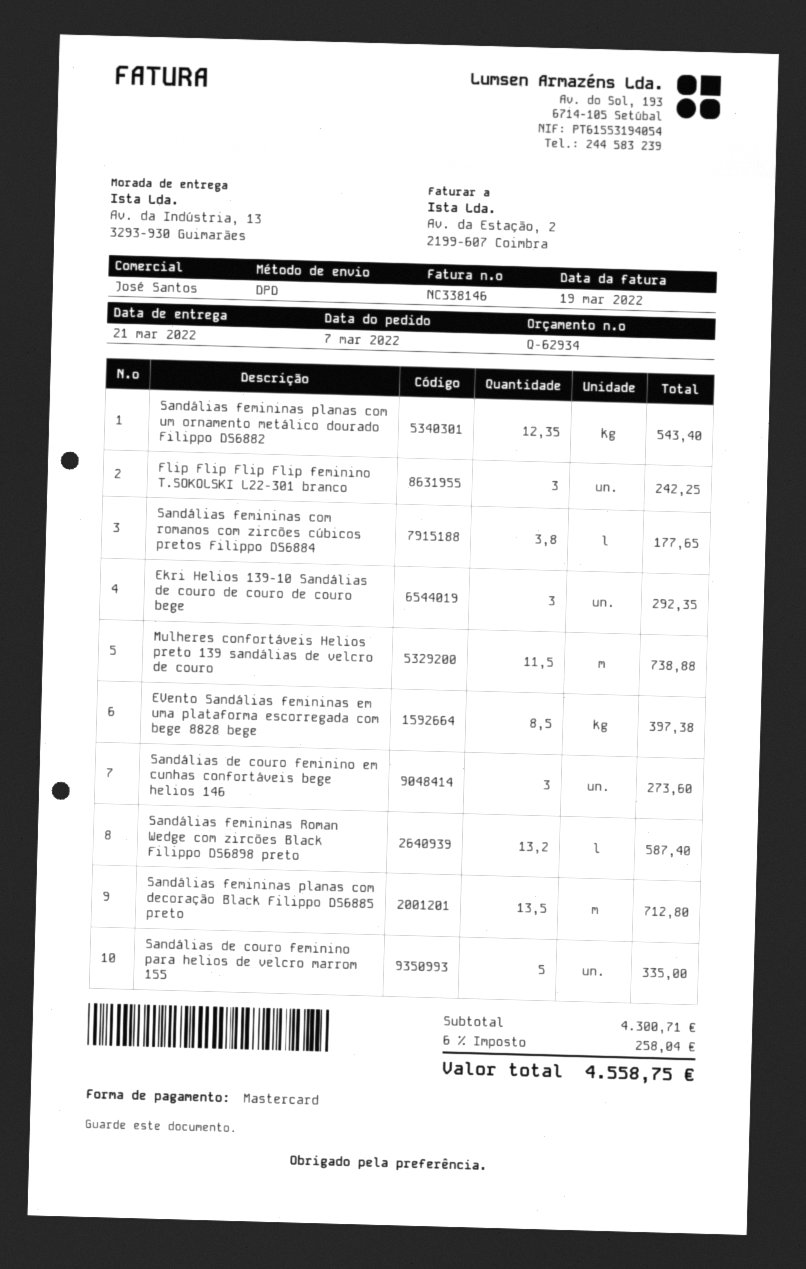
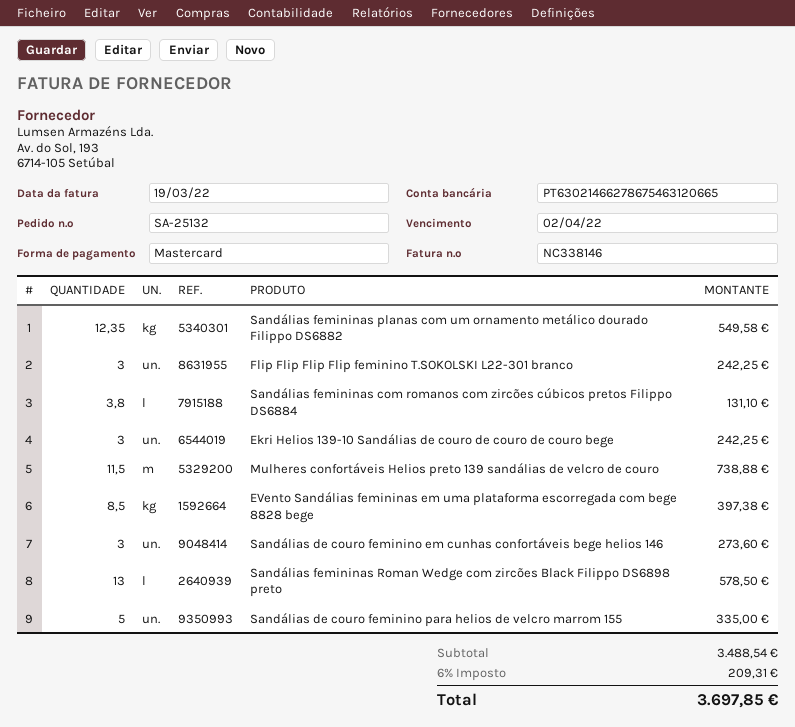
Sandálias femininas planas com um ornamento metálico dourado Filippo DS6882: 12.35 for 543.40 -> 12.35 for 549.58
Sandálias femininas com romanos com zircões cúbicos pretos Filippo DS6884: 3.8 for 177.65 -> 3.8 for 131.10
Ekri Helios 139-10 Sandálias de couro de couro de couro bege: 3 for 292.35 -> 3 for 242.25
Sandálias femininas Roman Wedge com zircões Black Filippo DS6898 preto: 13.2 for 587.40 -> 13 for 578.50
Sandálias femininas planas com decoração Black Filippo DS6885 preto: 13.5 for 712.80 -> none
subtotal: 4300.71 -> 3488.54
tax: 6% = 258.04 -> 6% = 209.31
total: 4558.75 -> 3697.85

